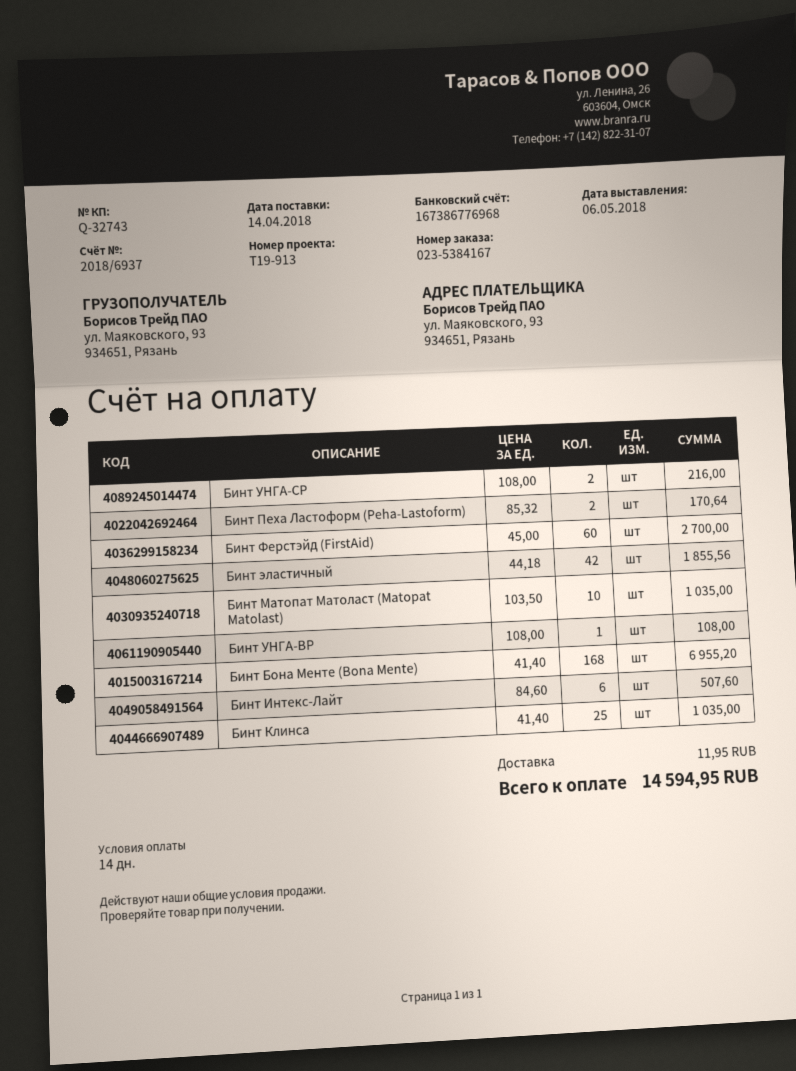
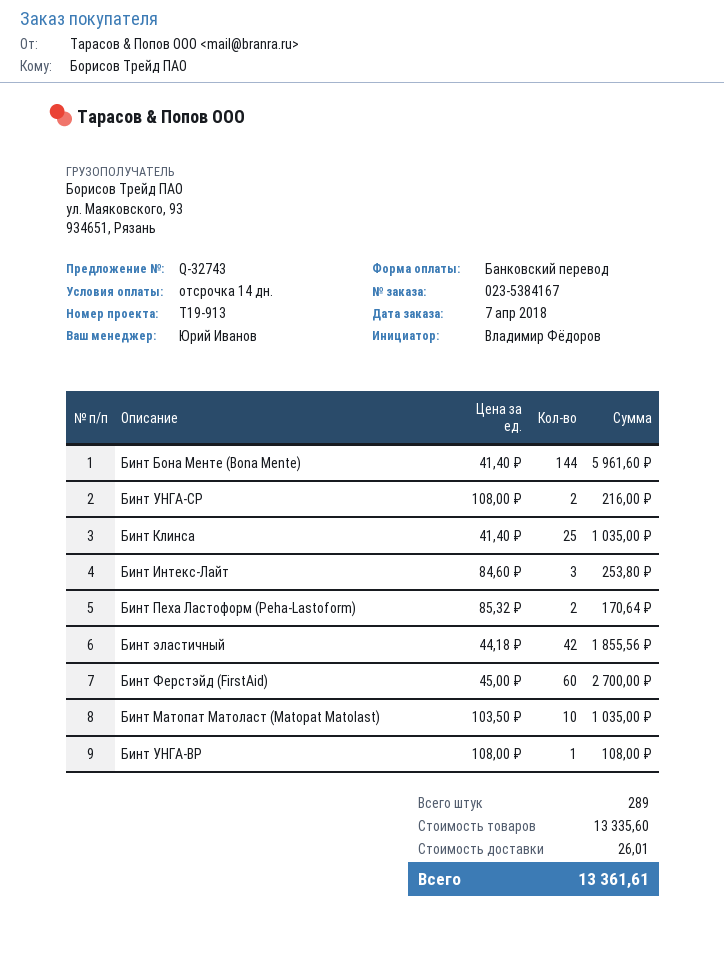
Бинт Бона Менте (Bona Mente): 168 x 41.40 = 6955.20 -> 144 x 41.40 = 5961.60
Бинт Интекс-Лайт: 6 x 84.60 = 507.60 -> 3 x 84.60 = 253.80
shipping: 11.95 -> 26.01
total: 14594.95 -> 13361.61

